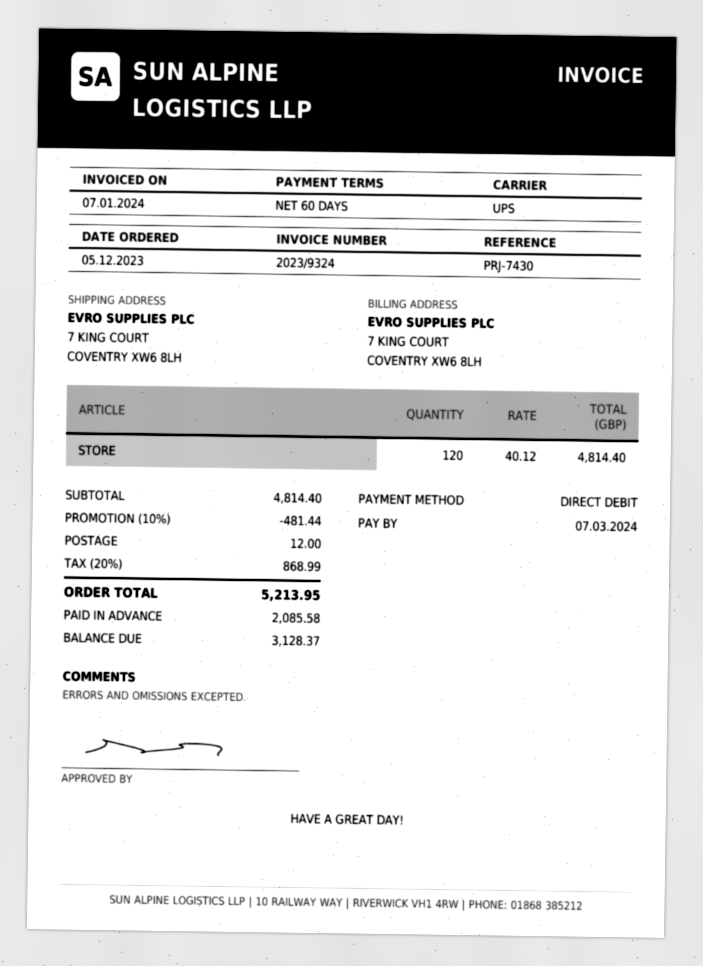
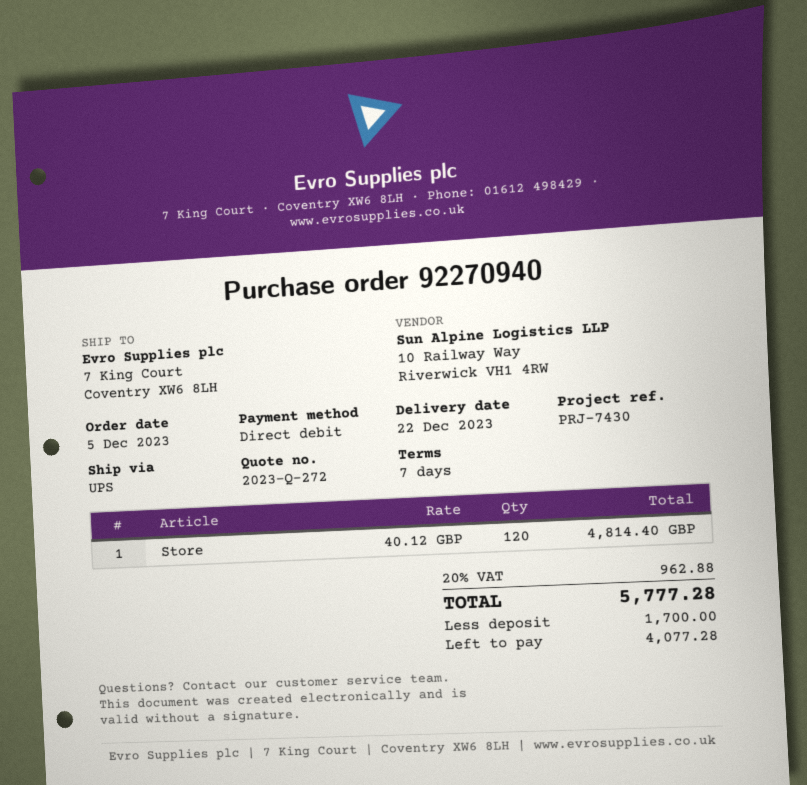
payment terms: 60 days -> 7 days
discount: 10% = 481.44 -> none
shipping: 12.00 -> none
tax: 20% = 868.99 -> 20% = 962.88
total: 5213.95 -> 5777.28
deposit: 2085.58 -> 1700.00
balance: 3128.37 -> 4077.28

